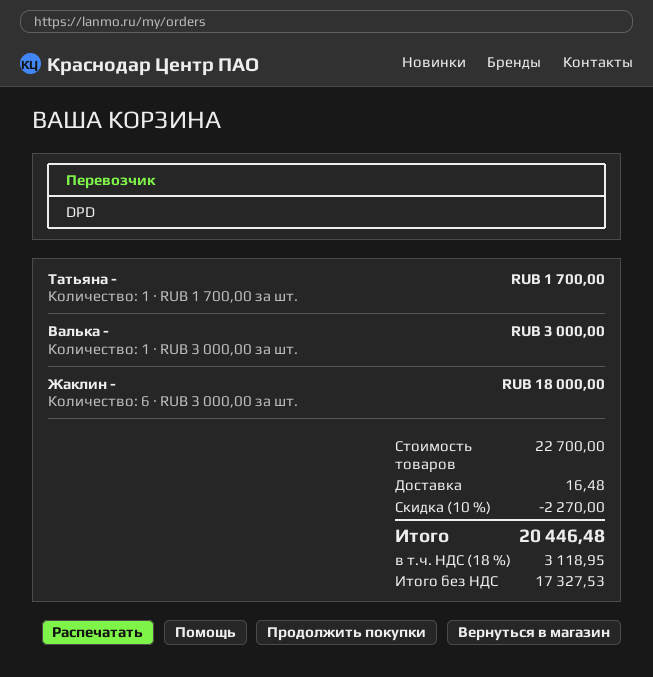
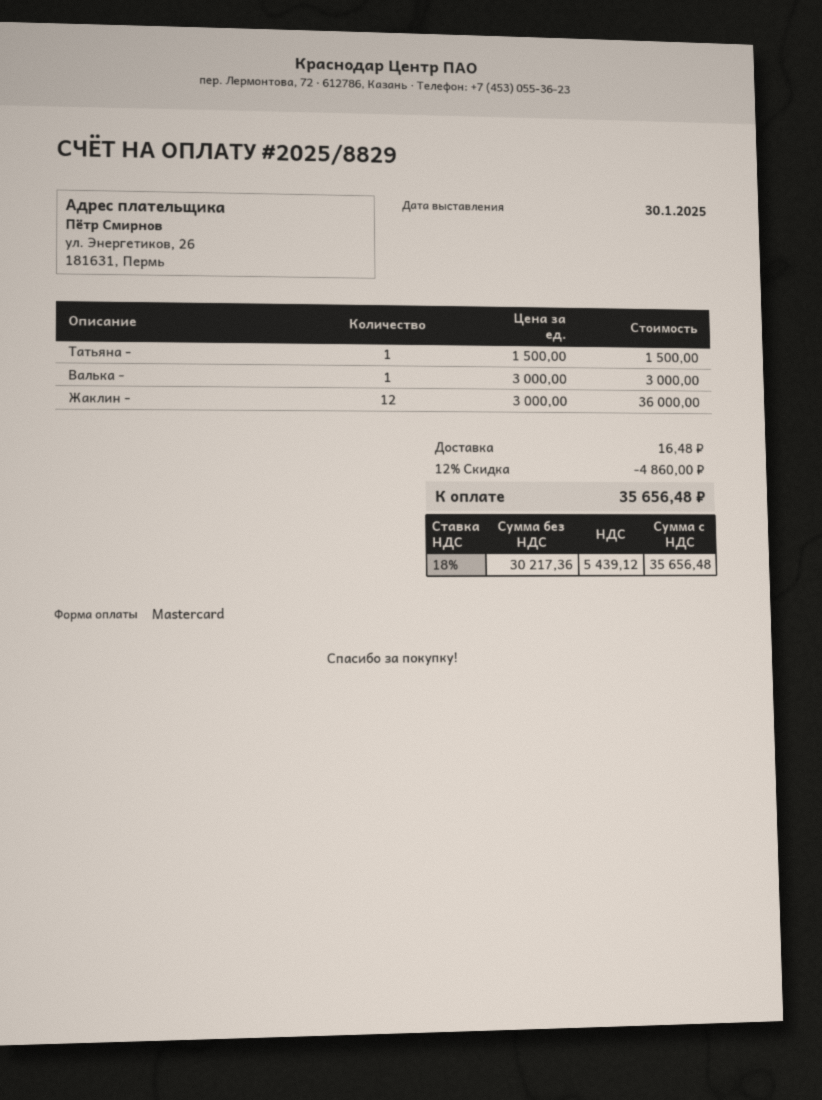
Татьяна -: 1 x 1700.00 = 1700.00 -> 1 x 1500.00 = 1500.00
Жаклин -: 6 x 3000.00 = 18000.00 -> 12 x 3000.00 = 36000.00
discount: 10% = 2270.00 -> 12% = 4860.00
net: 17327.53 -> 30217.36
tax: 18% = 3118.95 -> 18% = 5439.12
total: 20446.48 -> 35656.48

